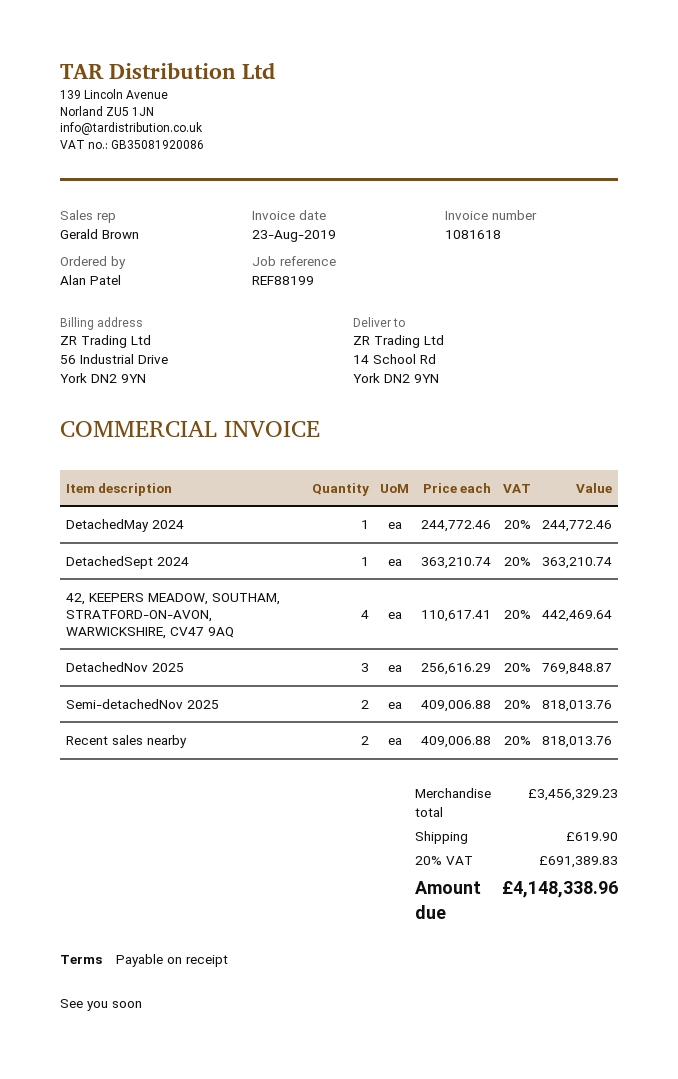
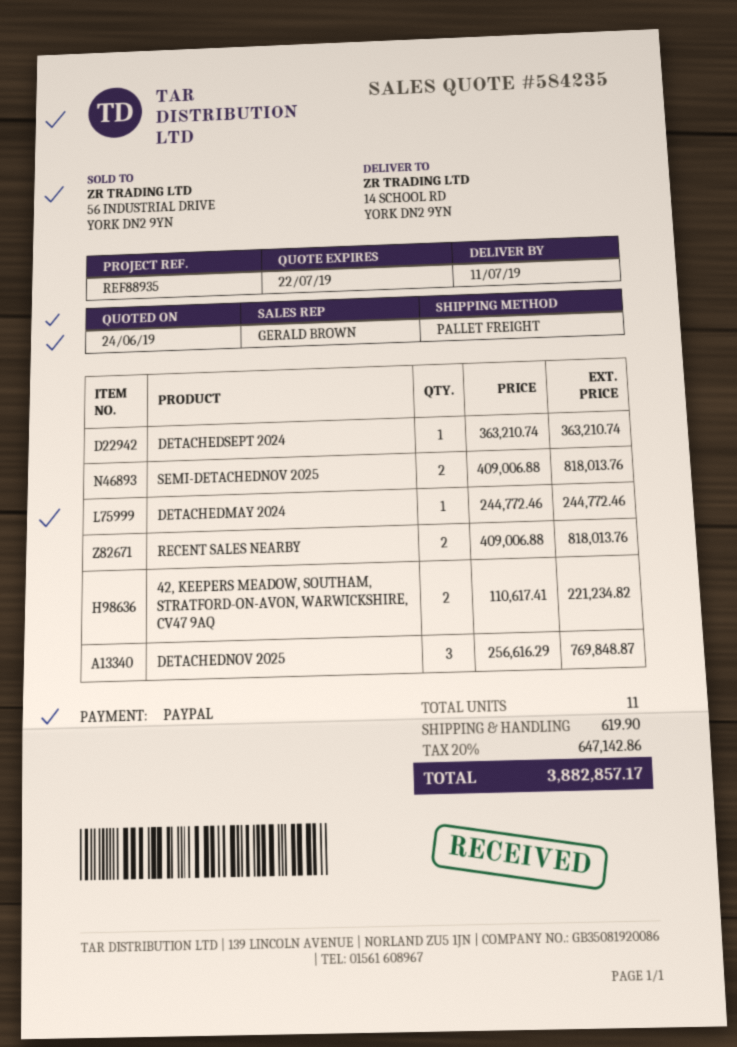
reference: REF88199 -> REF88935
42, KEEPERS MEADOW, SOUTHAM, STRATFORD-ON-AVON, WARWICKSHIRE, CV47 9AQ: 4 x 110617.41 = 442469.64 -> 2 x 110617.41 = 221234.82
tax: 20% = 691389.83 -> 20% = 647142.86
total: 4148338.96 -> 3882857.17

